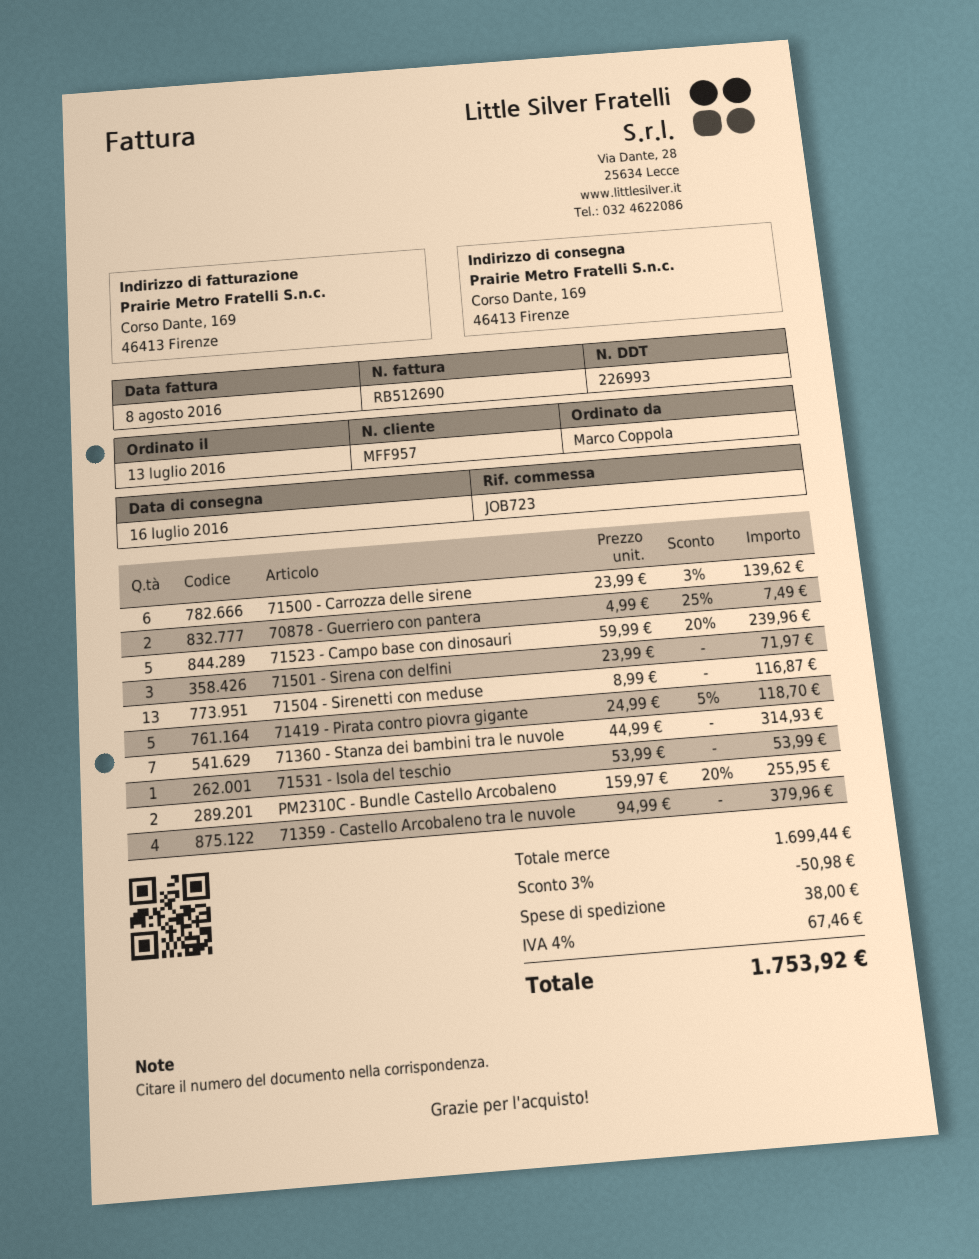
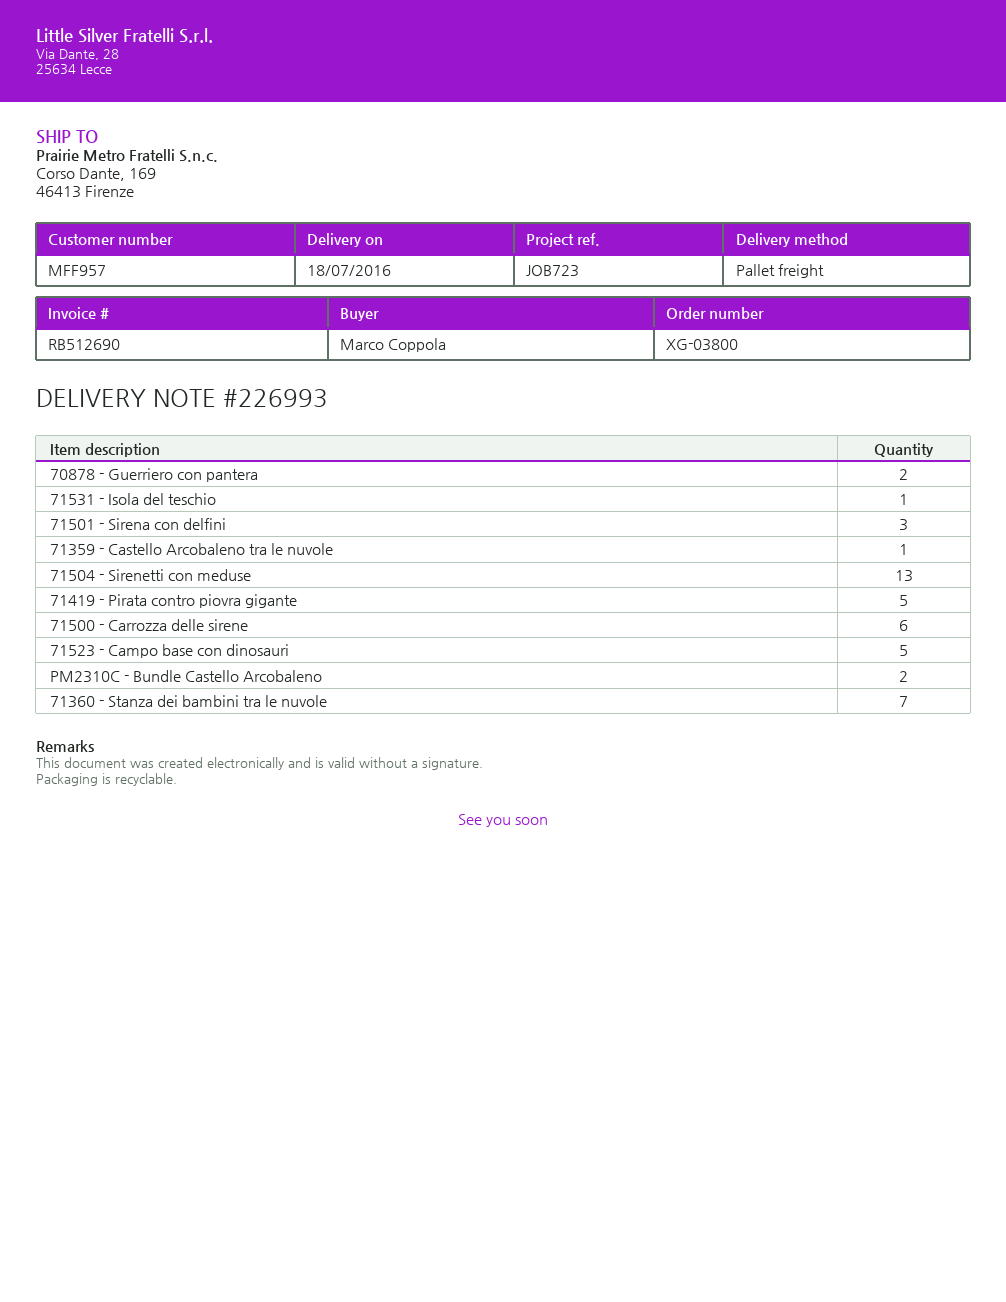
delivery date: 2016-07-16 -> 2016-07-18
71359 - Castello Arcobaleno tra le nuvole: 4 -> 1

